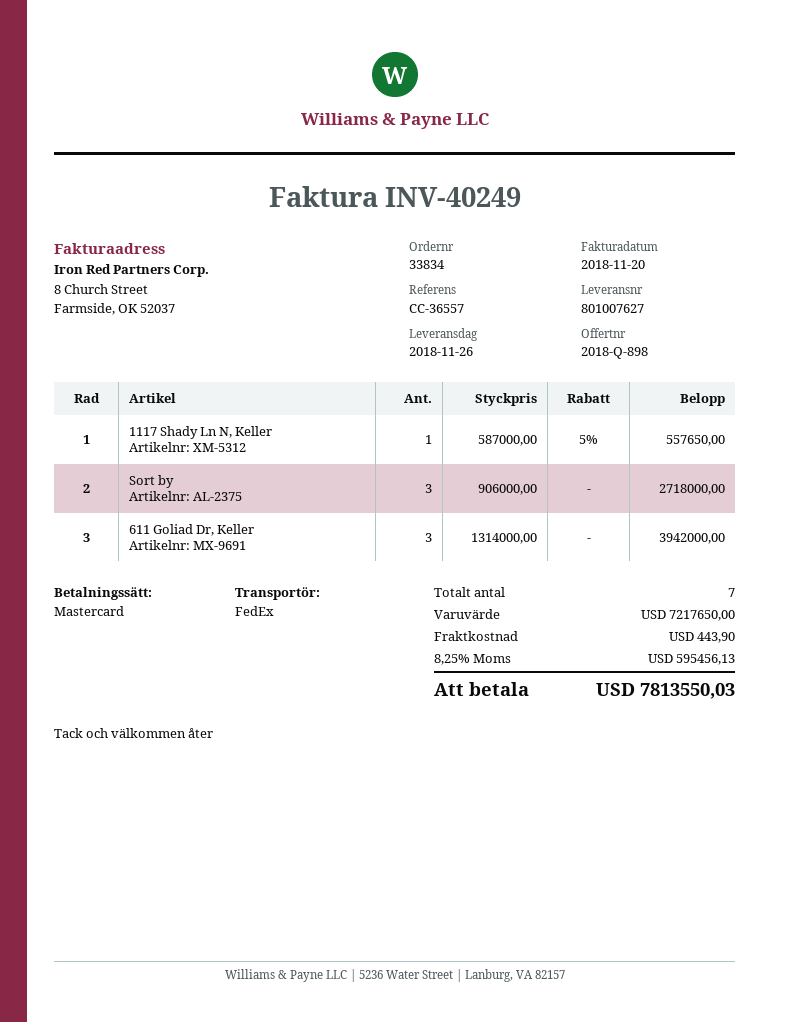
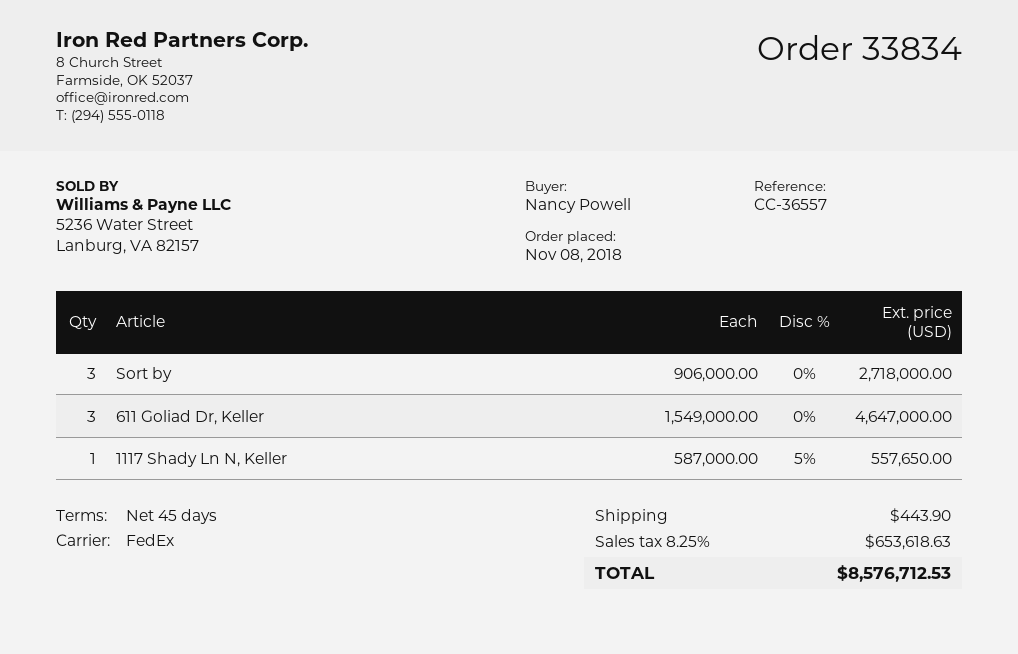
611 Goliad Dr, Keller: 3 x 1314000.00 = 3942000.00 -> 3 x 1549000.00 = 4647000.00
tax: 8.25% = 595456.13 -> 8.25% = 653618.63
total: 7813550.03 -> 8576712.53

